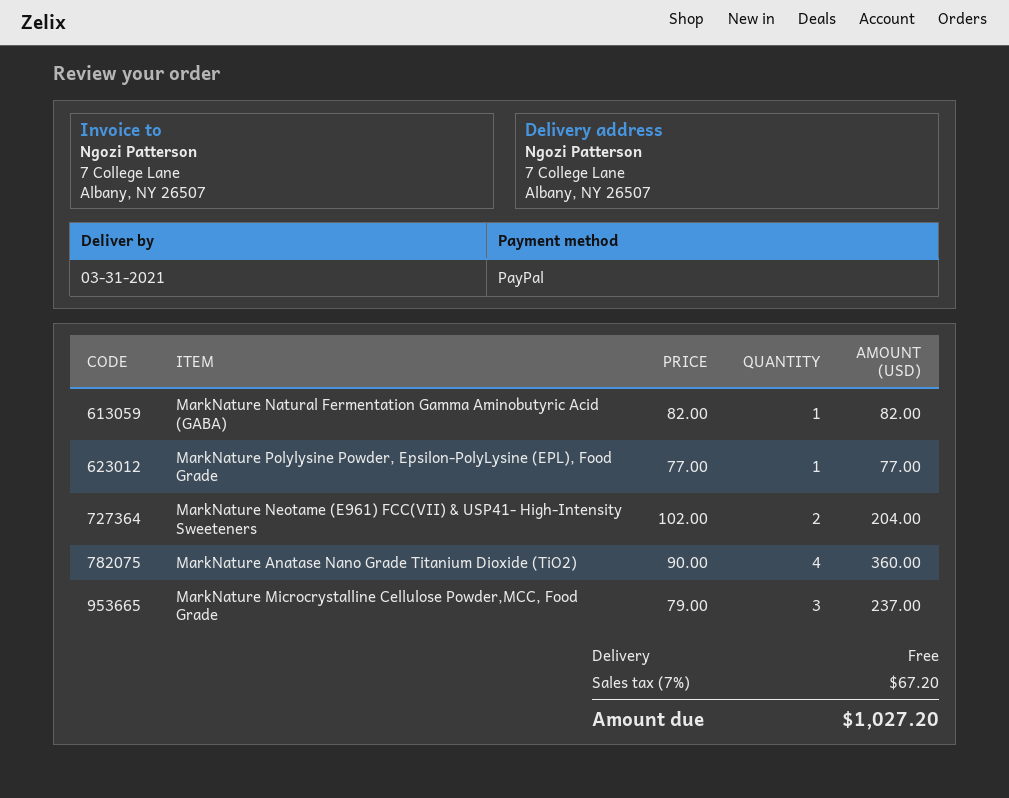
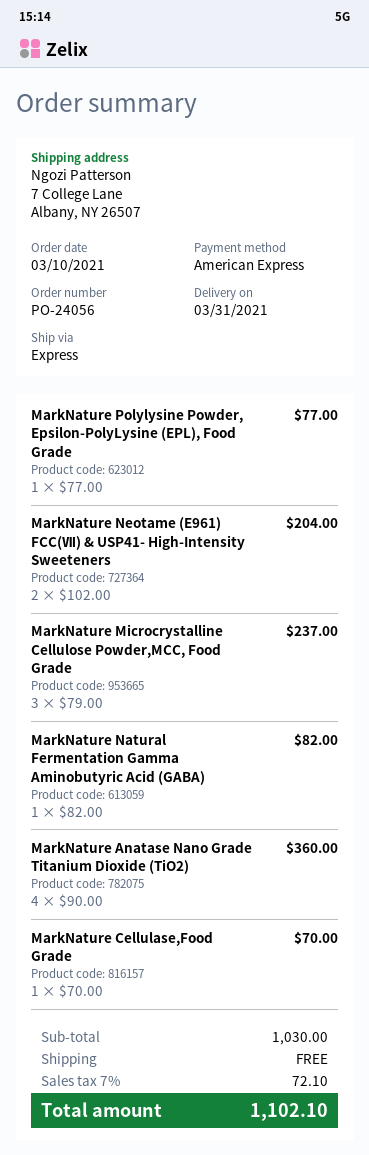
payment method: PayPal -> American Express
MarkNature Cellulase,Food Grade: none -> 1 x 70.00 = 70.00
tax: 7% = 67.20 -> 7% = 72.10
total: 1027.20 -> 1102.10

